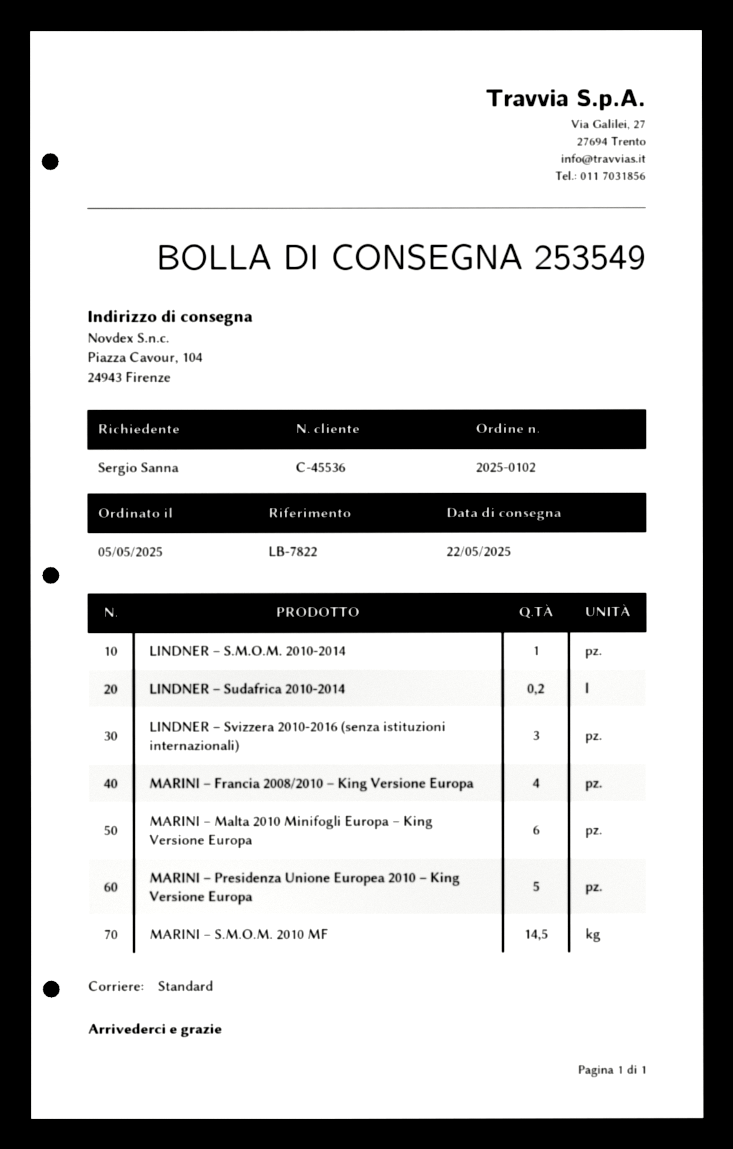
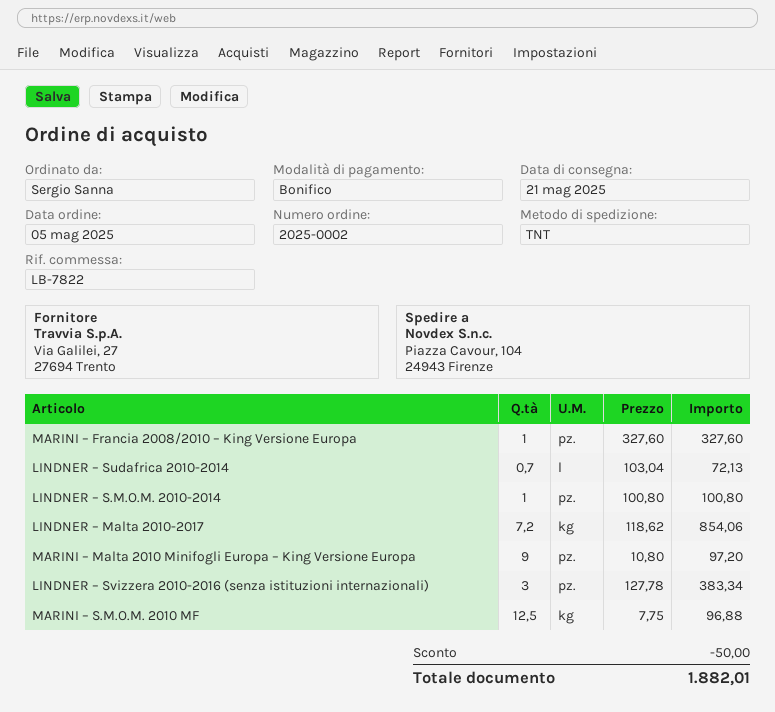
order number: 2025-0102 -> 2025-0002
delivery date: 2025-05-22 -> 2025-05-21
shipping method: standard -> TNT
LINDNER – Sudafrica 2010-2014: 0.2 -> 0.7
MARINI – Francia 2008/2010 – King Versione Europa: 4 -> 1
MARINI – Malta 2010 Minifogli Europa – King Versione Europa: 6 -> 9
MARINI – Presidenza Unione Europea 2010 – King Versione Europa: 5 -> none
MARINI – S.M.O.M. 2010 MF: 14.5 -> 12.5
LINDNER – Malta 2010-2017: none -> 7.2

